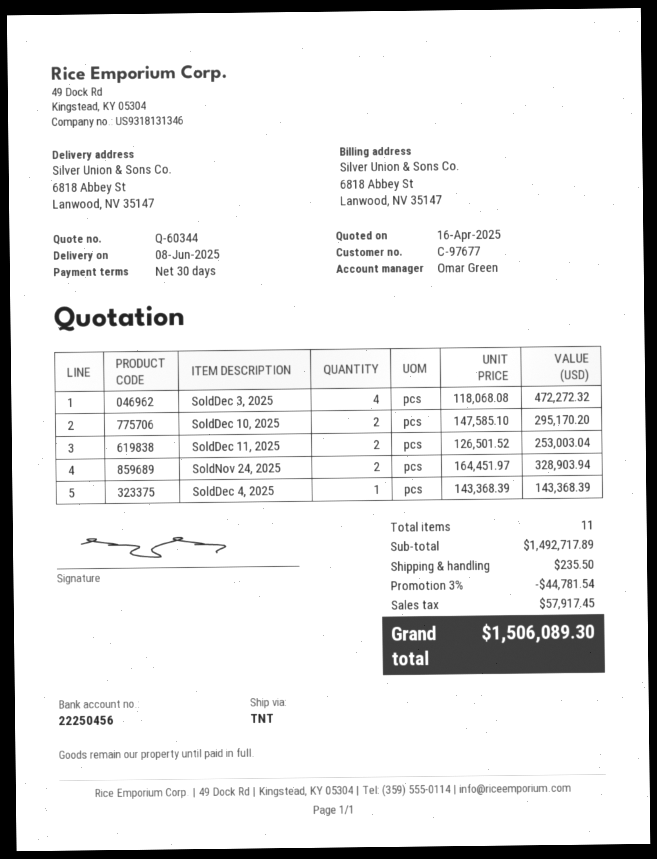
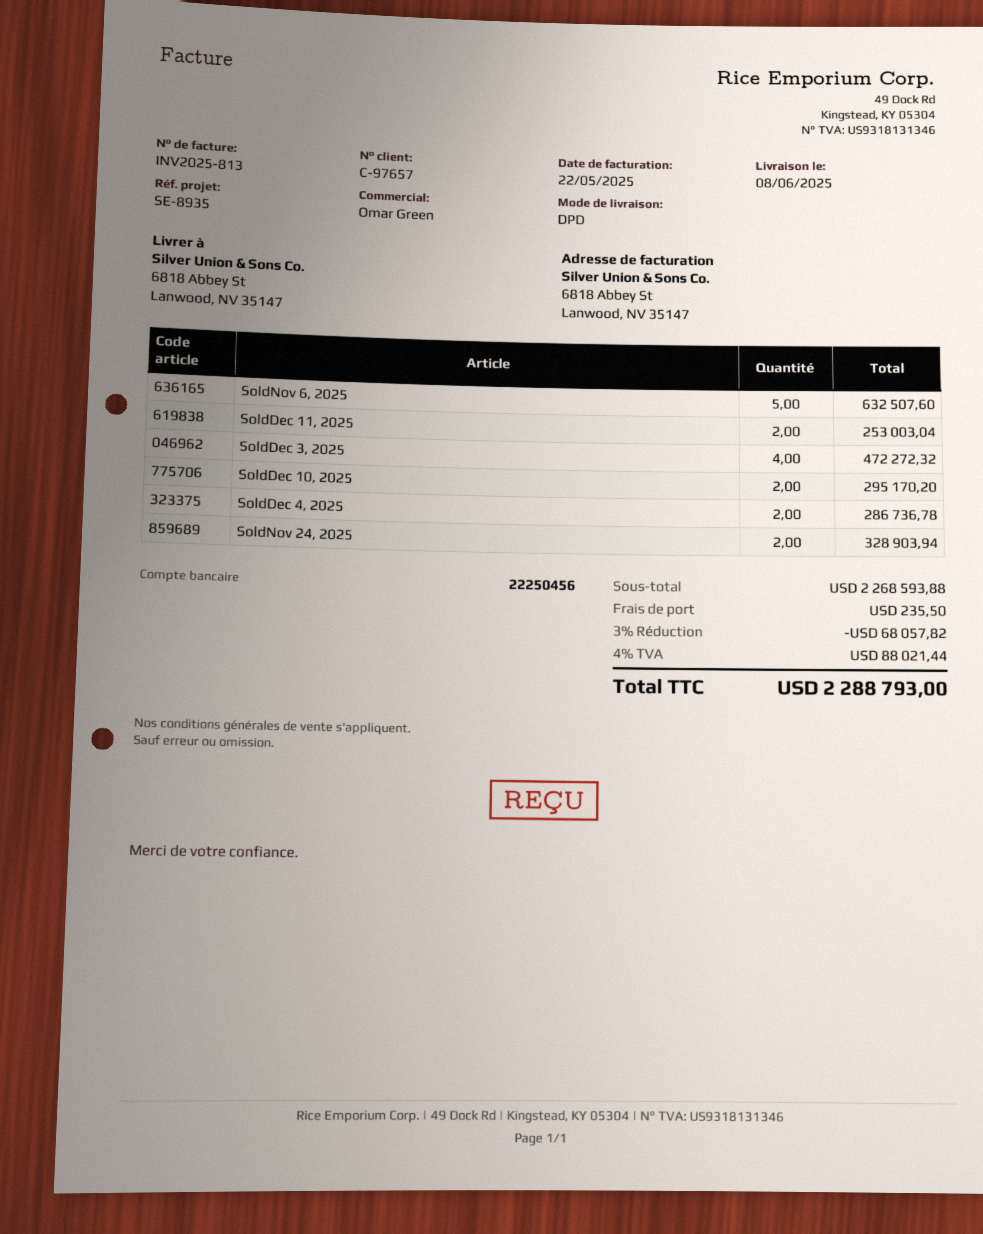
customer number: C-97677 -> C-97657
shipping method: TNT -> DPD
SoldDec 4, 2025: 1 for 143368.39 -> 2 for 286736.78
SoldNov 6, 2025: none -> 5 for 632507.60
subtotal: 1492717.89 -> 2268593.88
discount: 3% = 44781.54 -> 3% = 68057.82
tax: 57917.45 -> 88021.44
total: 1506089.30 -> 2288793.00

